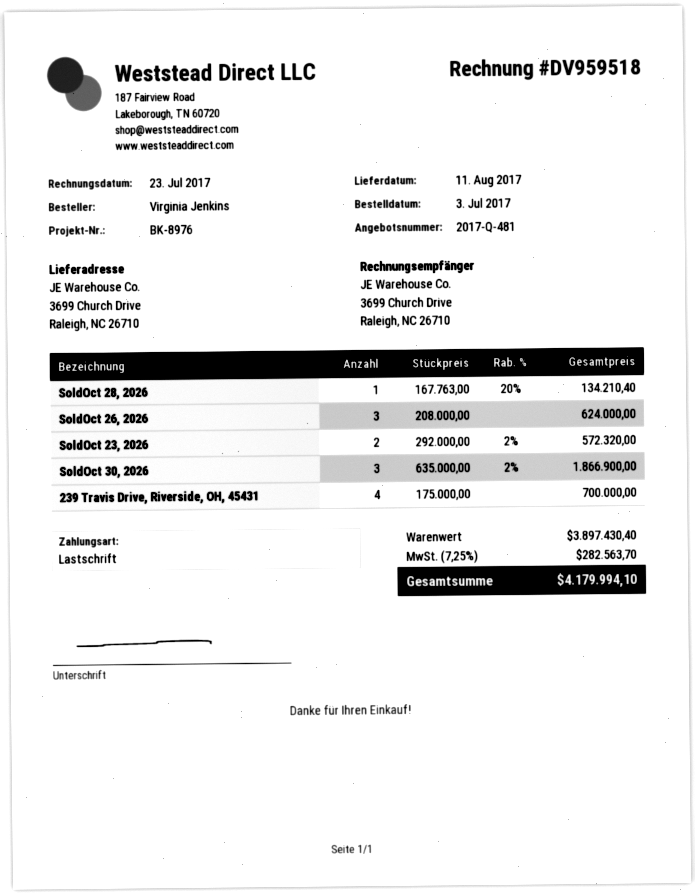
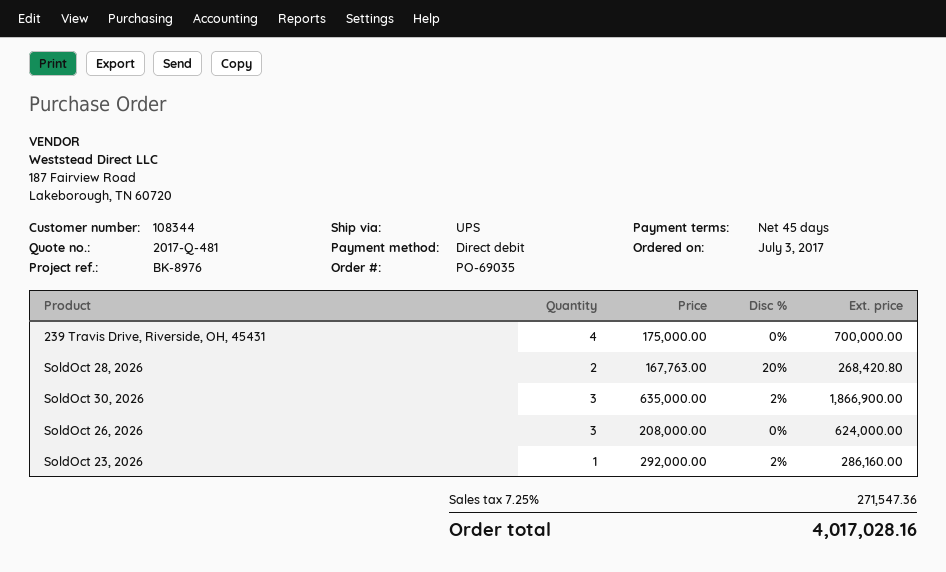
SoldOct 28, 2026: 1 x 167763.00 - 20% = 134210.40 -> 2 x 167763.00 - 20% = 268420.80
SoldOct 23, 2026: 2 x 292000.00 - 2% = 572320.00 -> 1 x 292000.00 - 2% = 286160.00
tax: 7.25% = 282563.70 -> 7.25% = 271547.36
total: 4179994.10 -> 4017028.16

